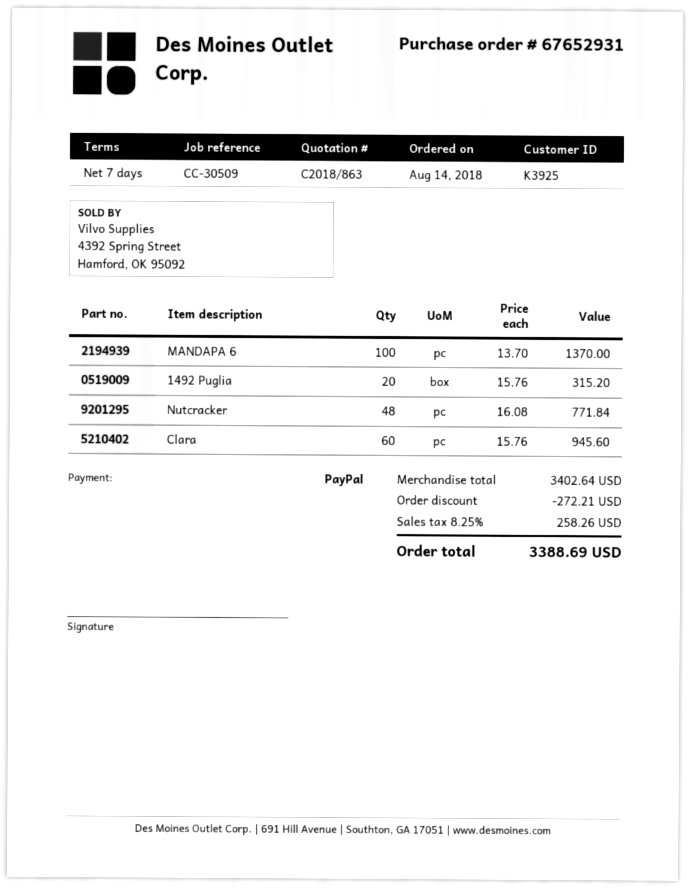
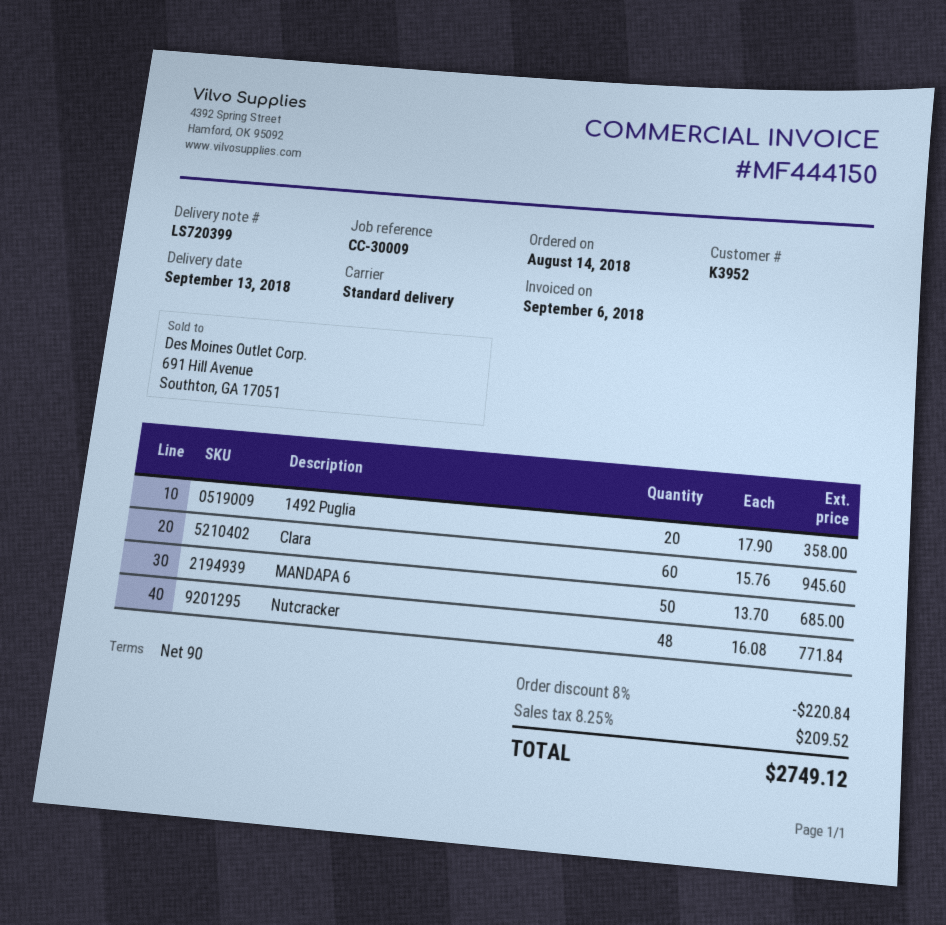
payment terms: 7 days -> 90 days
customer number: K3925 -> K3952
reference: CC-30509 -> CC-30009
MANDAPA 6: 100 x 13.70 = 1370.00 -> 50 x 13.70 = 685.00
1492 Puglia: 20 x 15.76 = 315.20 -> 20 x 17.90 = 358.00
discount: 272.21 -> 220.84
tax: 8.25% = 258.26 -> 8.25% = 209.52
total: 3388.69 -> 2749.12

